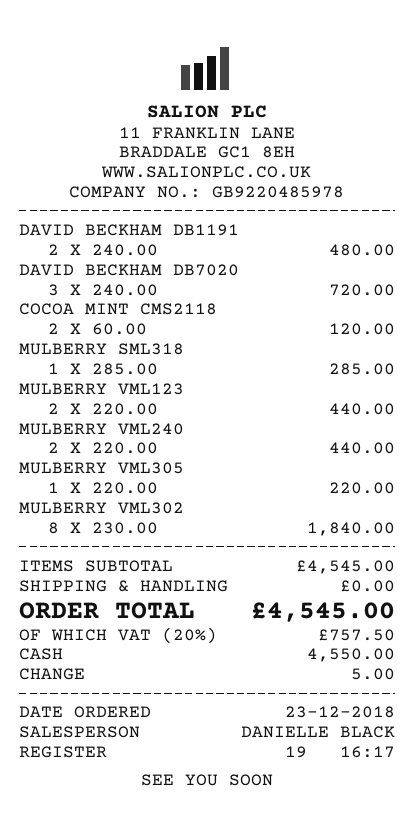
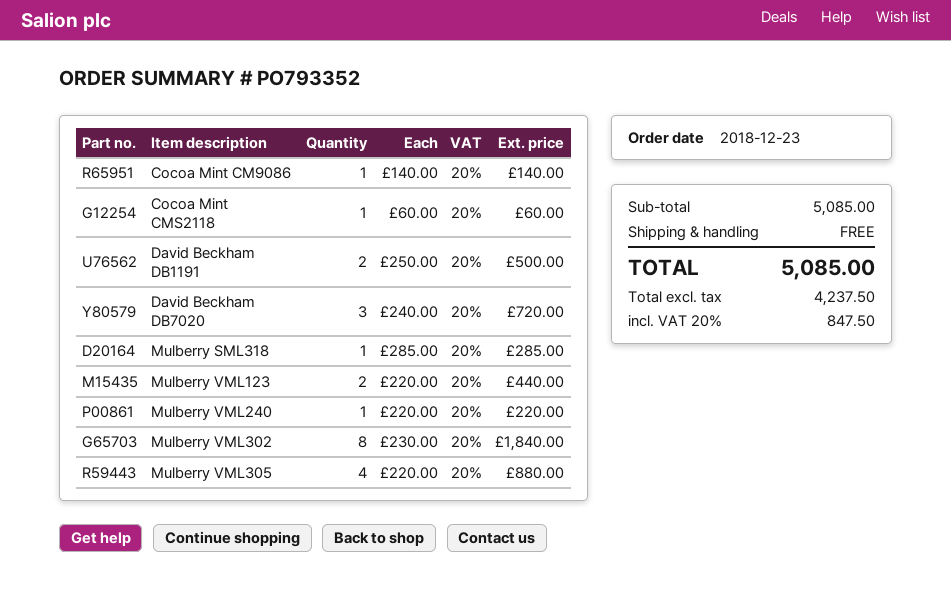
DAVID BECKHAM DB1191: 2 x 240.00 = 480.00 -> 2 x 250.00 = 500.00
COCOA MINT CMS2118: 2 x 60.00 = 120.00 -> 1 x 60.00 = 60.00
MULBERRY VML240: 2 x 220.00 = 440.00 -> 1 x 220.00 = 220.00
MULBERRY VML305: 1 x 220.00 = 220.00 -> 4 x 220.00 = 880.00
Cocoa Mint CM9086: none -> 1 x 140.00 = 140.00
subtotal: 4545.00 -> 5085.00
tax: 20% = 757.50 -> 20% = 847.50
total: 4545.00 -> 5085.00

